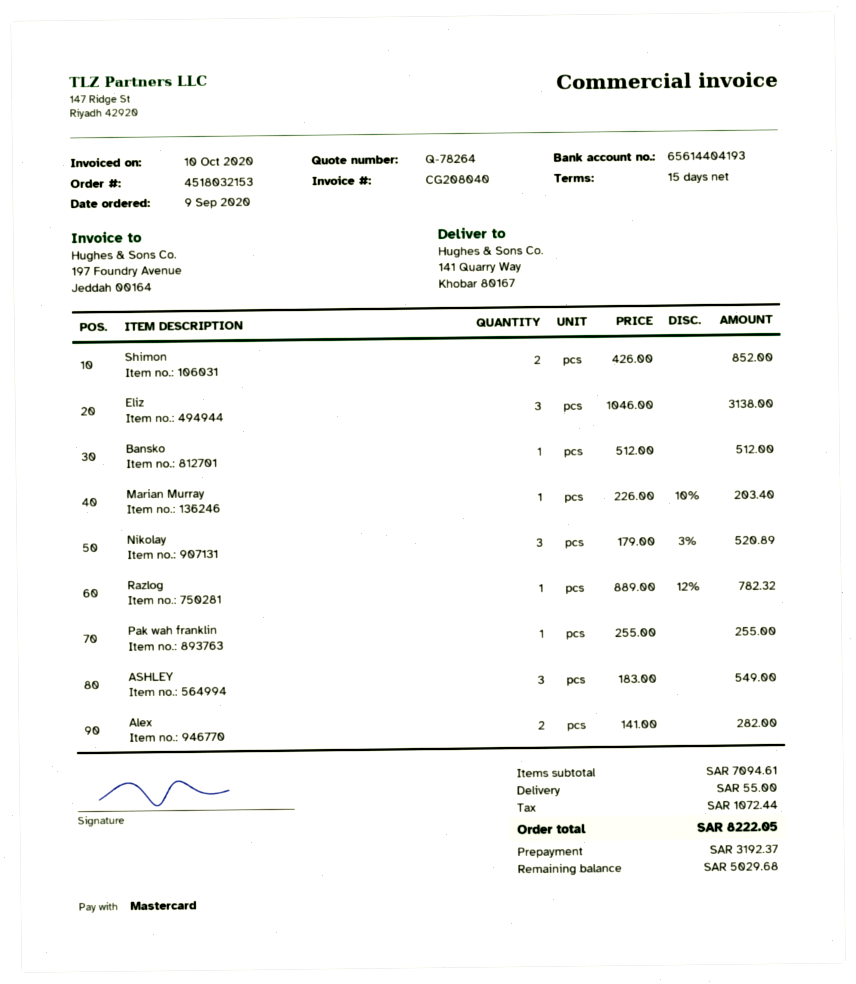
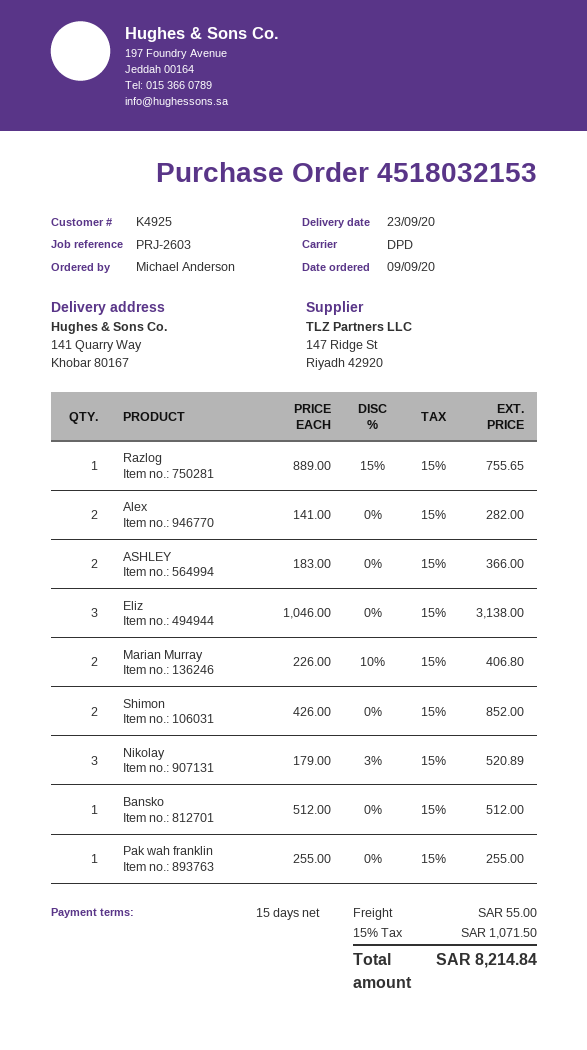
Marian Murray: 1 x 226.00 - 10% = 203.40 -> 2 x 226.00 - 10% = 406.80
Razlog: 1 x 889.00 - 12% = 782.32 -> 1 x 889.00 - 15% = 755.65
ASHLEY: 3 x 183.00 = 549.00 -> 2 x 183.00 = 366.00
tax: 1072.44 -> 1071.50
total: 8222.05 -> 8214.84

